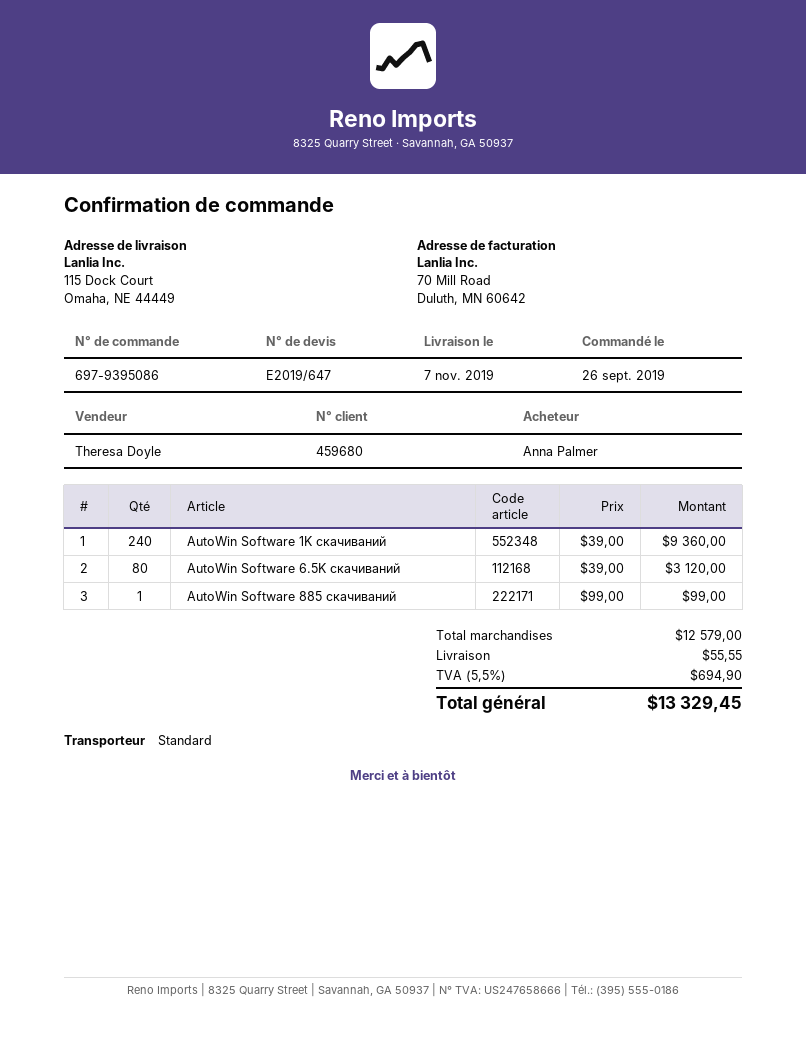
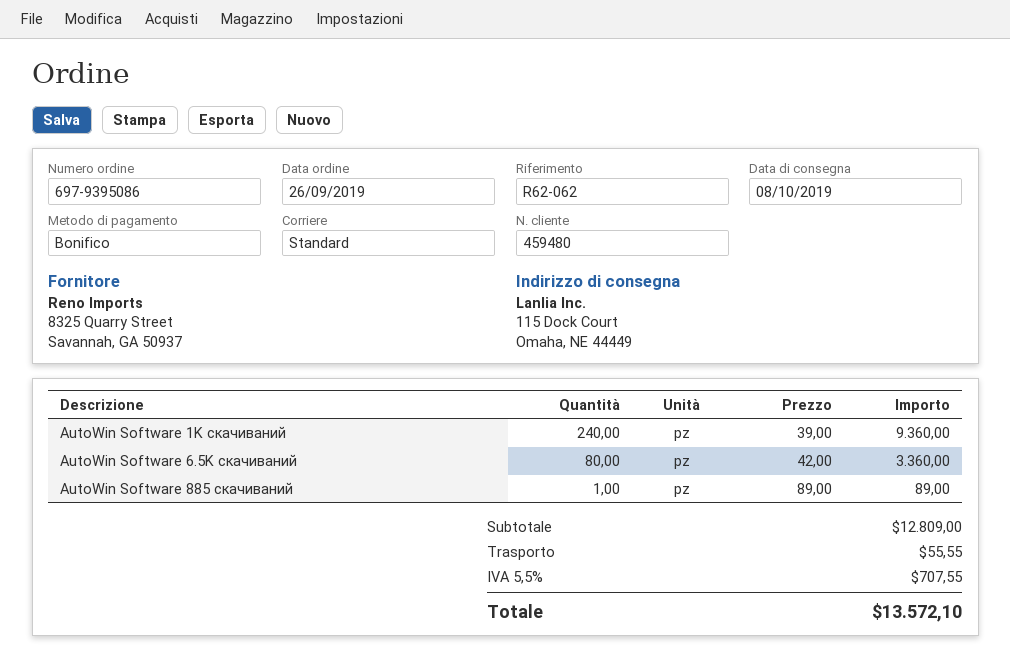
delivery date: 2019-11-07 -> 2019-10-08
customer number: 459680 -> 459480
AutoWin Software 6.5K скачиваний: 80 x 39.00 = 3120.00 -> 80 x 42.00 = 3360.00
AutoWin Software 885 скачиваний: 1 x 99.00 = 99.00 -> 1 x 89.00 = 89.00
subtotal: 12579.00 -> 12809.00
tax: 5.5% = 694.90 -> 5.5% = 707.55
total: 13329.45 -> 13572.10

